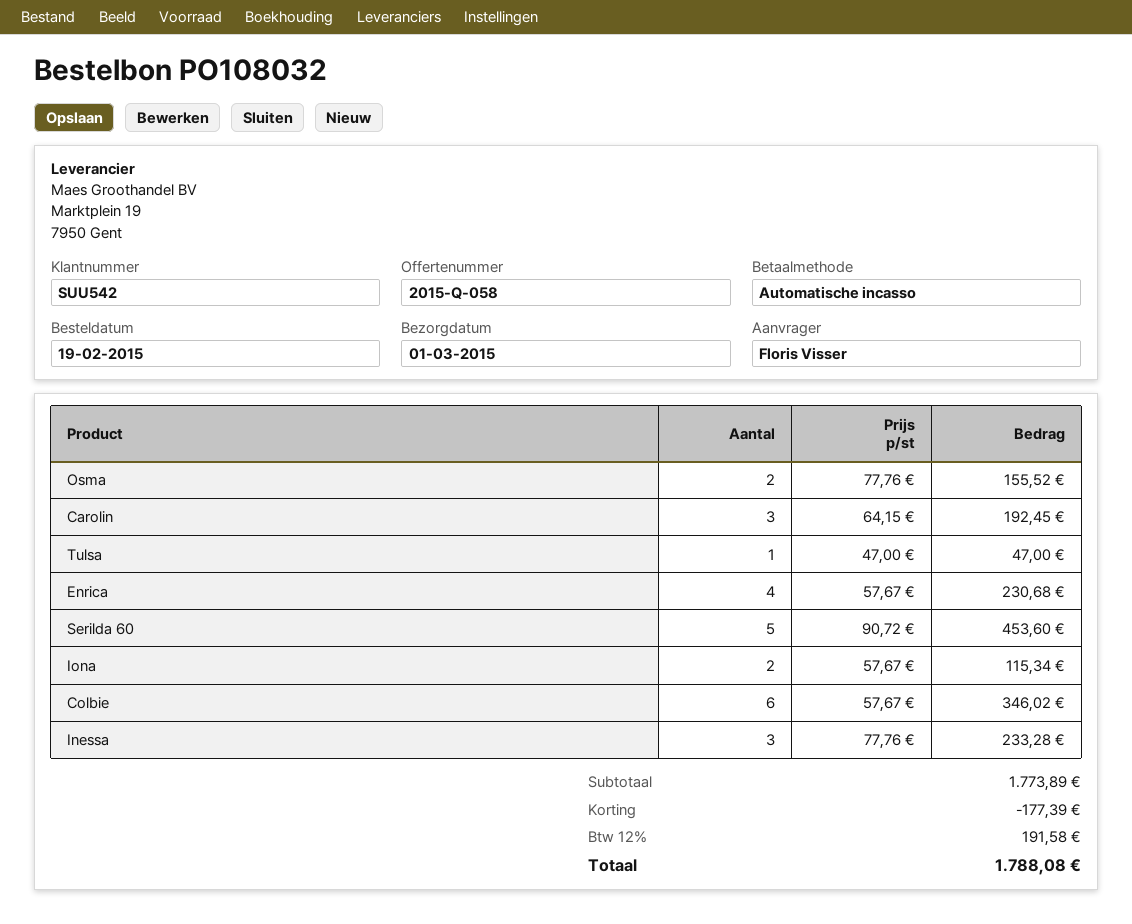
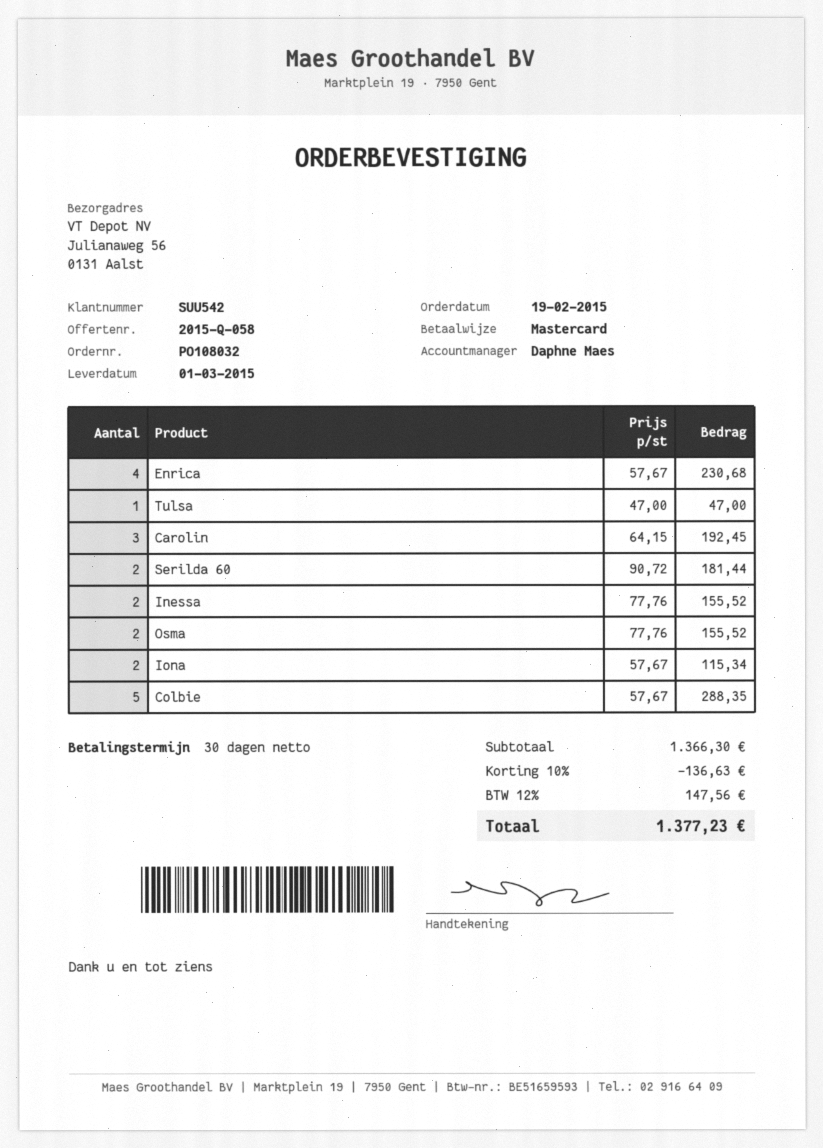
payment method: direct debit -> Mastercard
Serilda 60: 5 x 90.72 = 453.60 -> 2 x 90.72 = 181.44
Colbie: 6 x 57.67 = 346.02 -> 5 x 57.67 = 288.35
Inessa: 3 x 77.76 = 233.28 -> 2 x 77.76 = 155.52
subtotal: 1773.89 -> 1366.30
discount: 177.39 -> 136.63
tax: 12% = 191.58 -> 12% = 147.56
total: 1788.08 -> 1377.23

